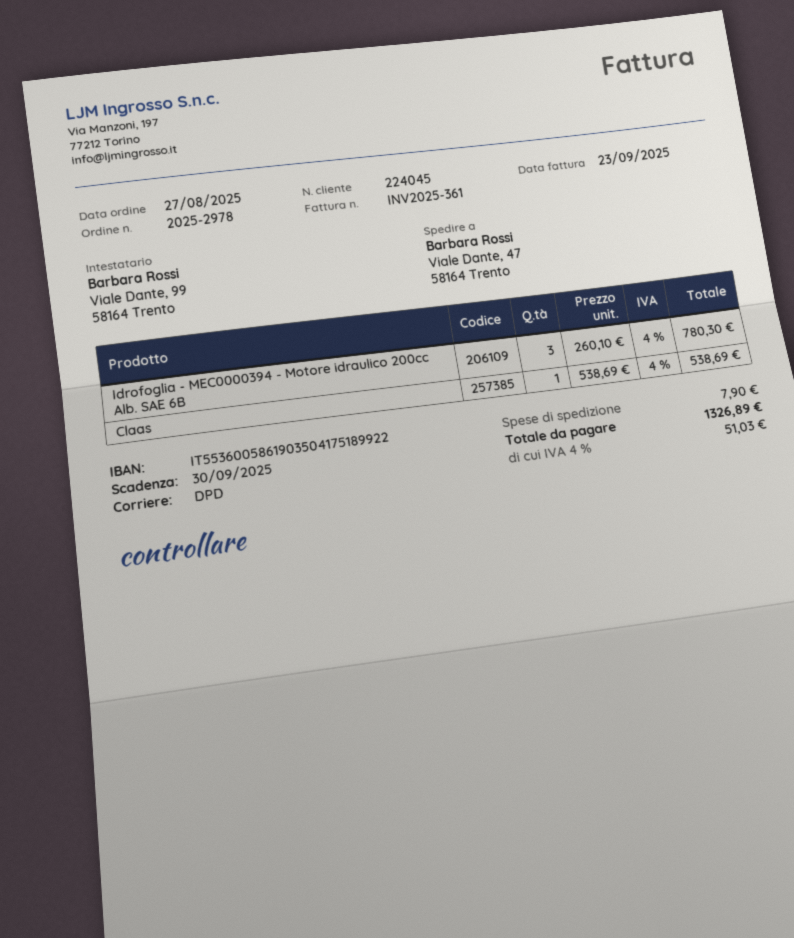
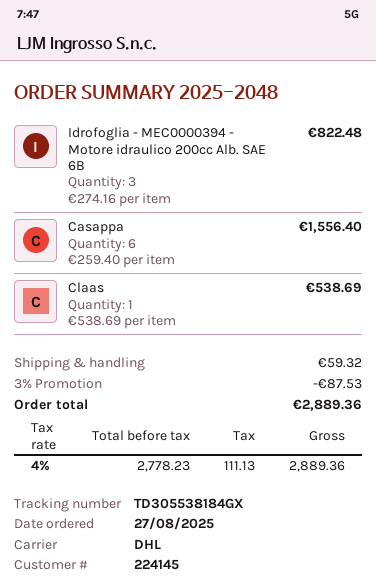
order number: 2025-2978 -> 2025-2048
customer number: 224045 -> 224145
shipping method: DPD -> DHL
Idrofoglia - MEC0000394 - Motore idraulico 200cc Alb. SAE 6B: 3 x 260.10 = 780.30 -> 3 x 274.16 = 822.48
Casappa: none -> 6 x 259.40 = 1556.40
discount: none -> 3% = 87.53
shipping: 7.90 -> 59.32
tax: 4% = 51.03 -> 4% = 111.13
total: 1326.89 -> 2889.36

